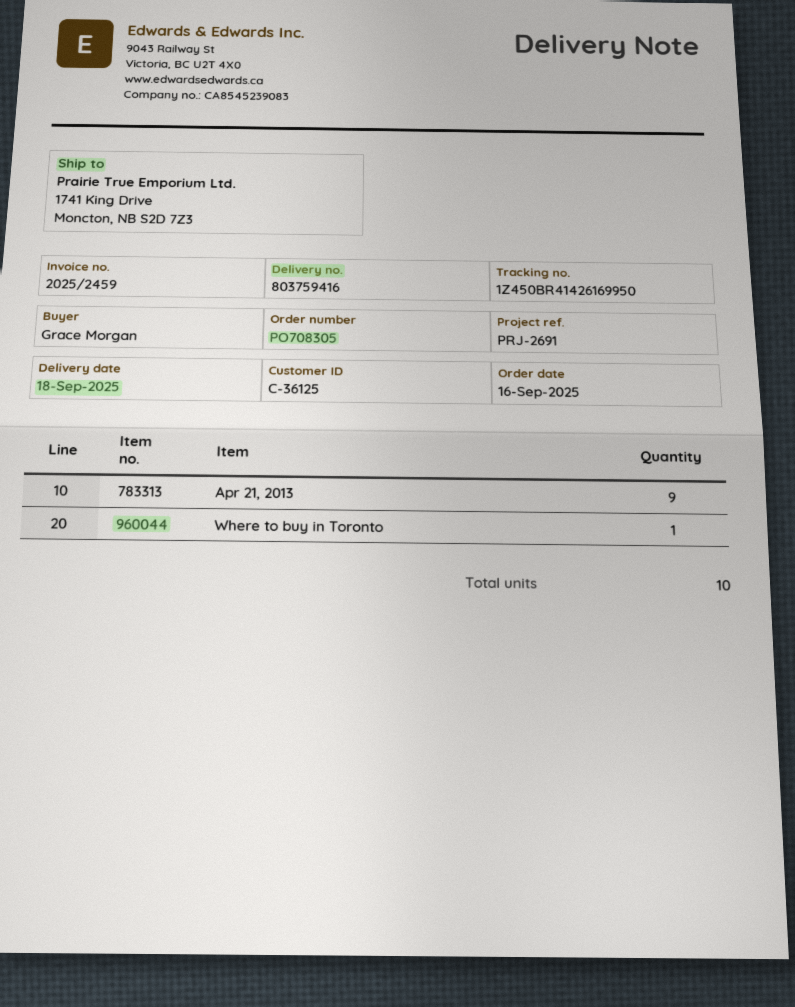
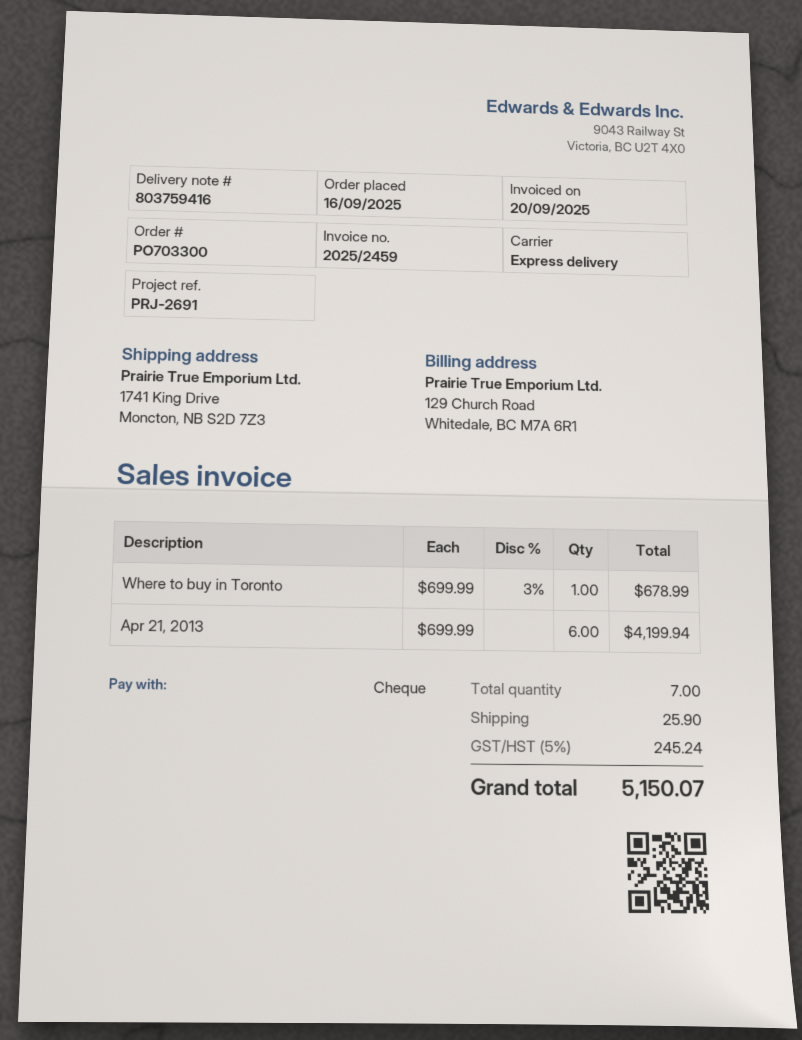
order number: PO708305 -> PO703300
Apr 21, 2013: 9 -> 6
total quantity: 10 -> 7

